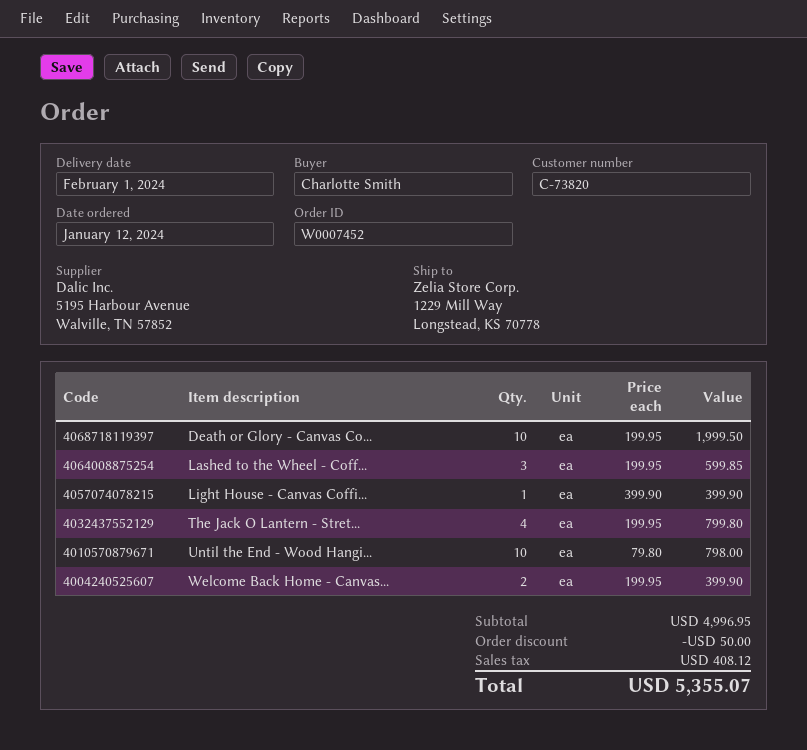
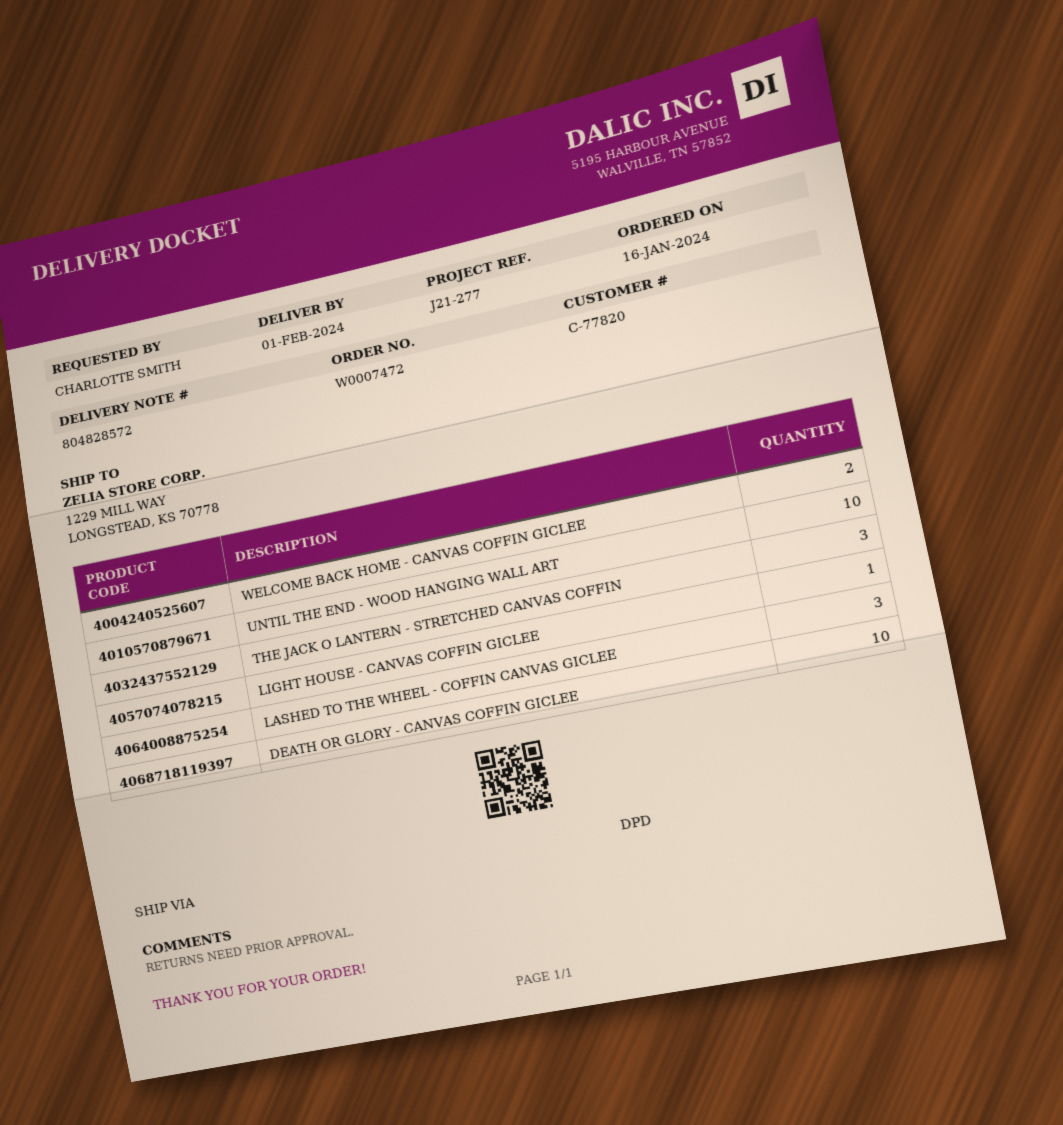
order number: W0007452 -> W0007472
order date: 2024-01-12 -> 2024-01-16
customer number: C-73820 -> C-77820
The Jack O Lantern - Stret...: 4 -> 3

